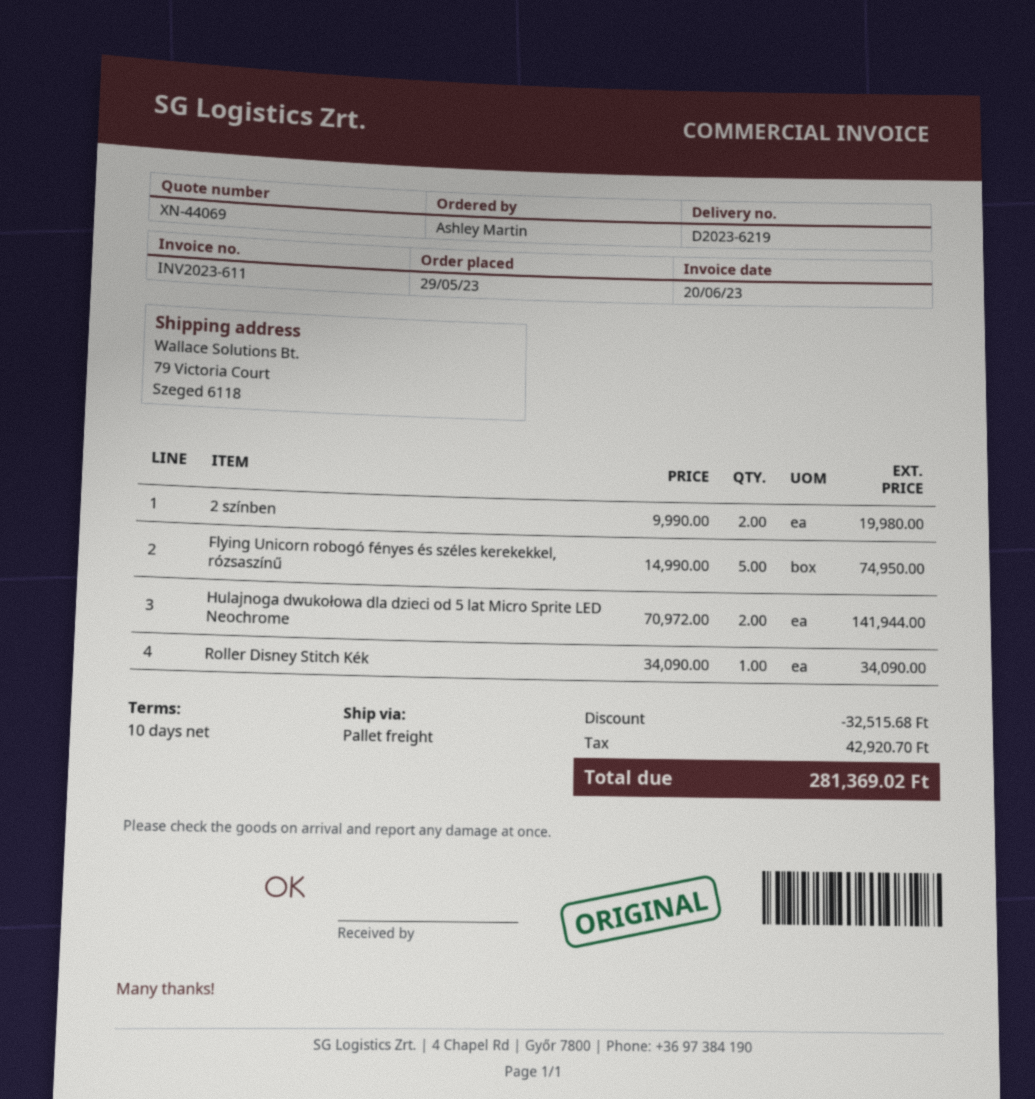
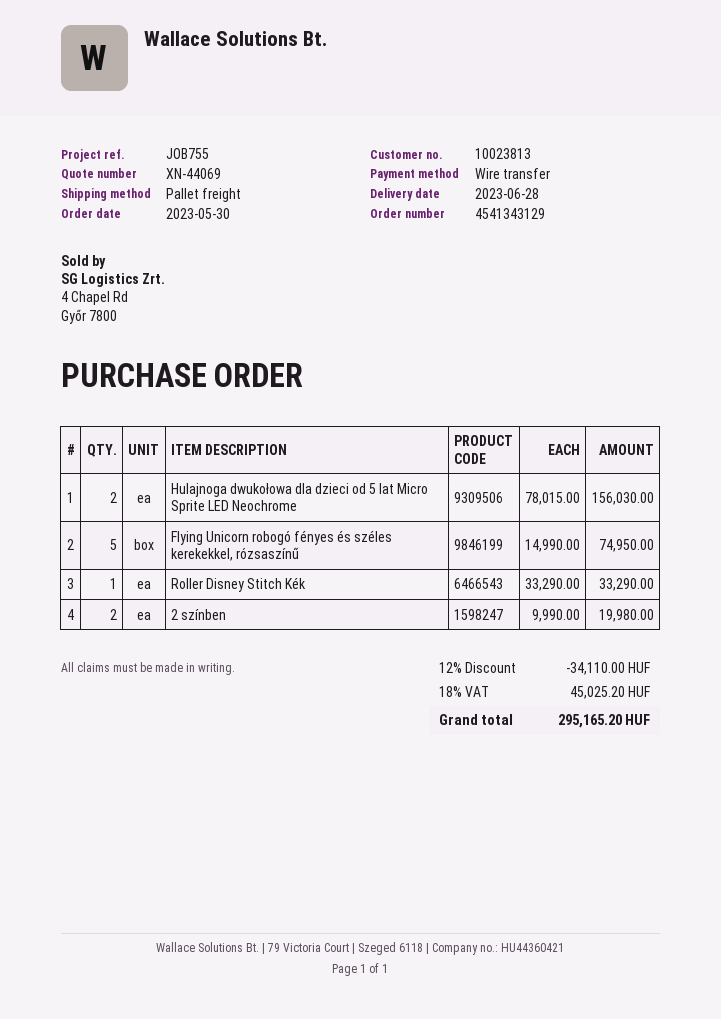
order date: 2023-05-29 -> 2023-05-30
Hulajnoga dwukołowa dla dzieci od 5 lat Micro Sprite LED Neochrome: 2 x 70972.00 = 141944.00 -> 2 x 78015.00 = 156030.00
Roller Disney Stitch Kék: 1 x 34090.00 = 34090.00 -> 1 x 33290.00 = 33290.00
discount: 32515.68 -> 34110.00
tax: 42920.70 -> 45025.20
total: 281369.02 -> 295165.20

